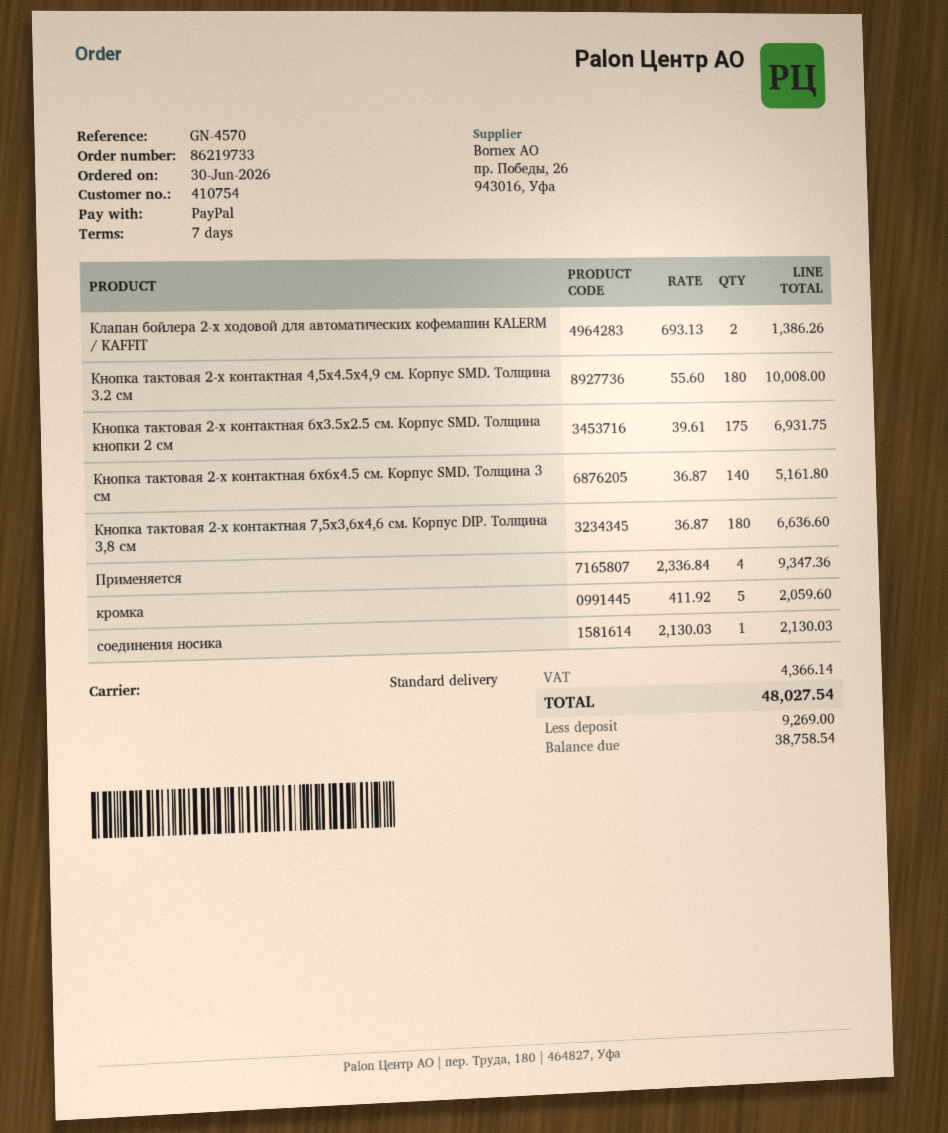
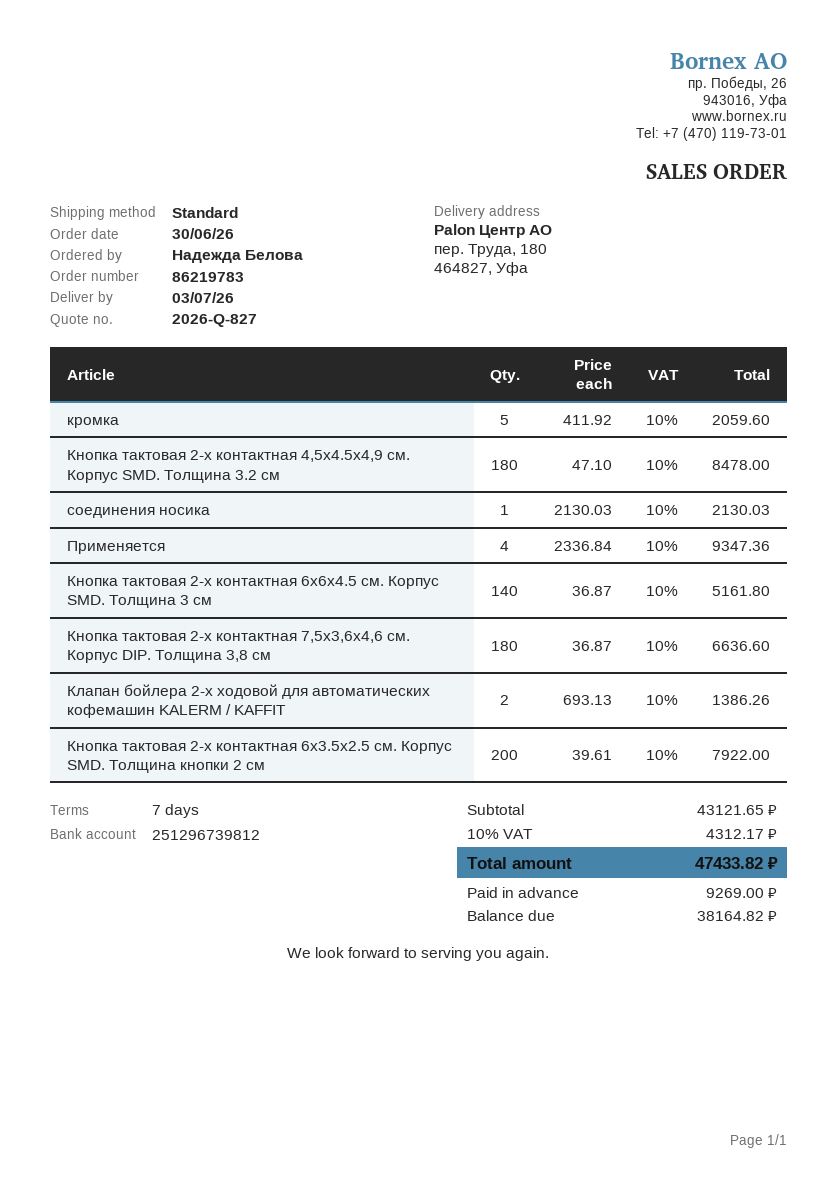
order number: 86219733 -> 86219783
Кнопка тактовая 2-х контактная 4,5х4.5х4,9 см. Корпус SMD. Толщина 3.2 см: 180 x 55.60 = 10008.00 -> 180 x 47.10 = 8478.00
Кнопка тактовая 2-х контактная 6х3.5х2.5 см. Корпус SMD. Толщина кнопки 2 см: 175 x 39.61 = 6931.75 -> 200 x 39.61 = 7922.00
tax: 4366.14 -> 4312.17
total: 48027.54 -> 47433.82
balance: 38758.54 -> 38164.82

